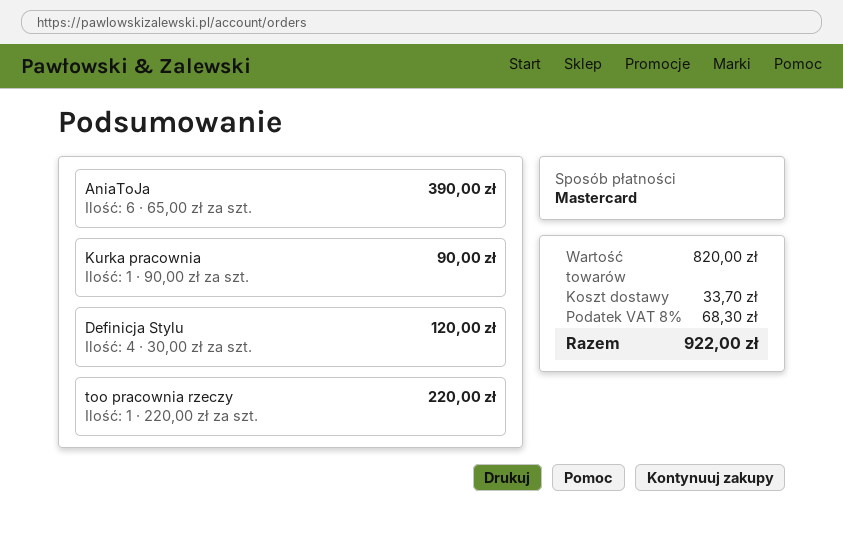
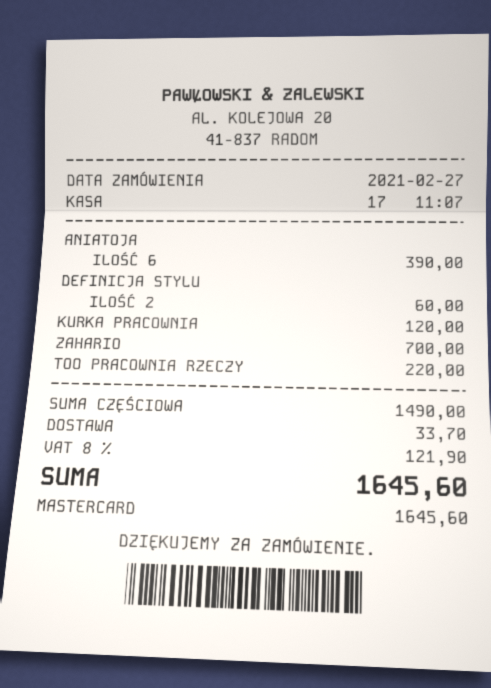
Kurka pracownia: 1 for 90.00 -> 1 for 120.00
Definicja Stylu: 4 for 120.00 -> 2 for 60.00
ZAHARIO: none -> 1 for 700.00
subtotal: 820.00 -> 1490.00
tax: 8% = 68.30 -> 8% = 121.90
total: 922.00 -> 1645.60

